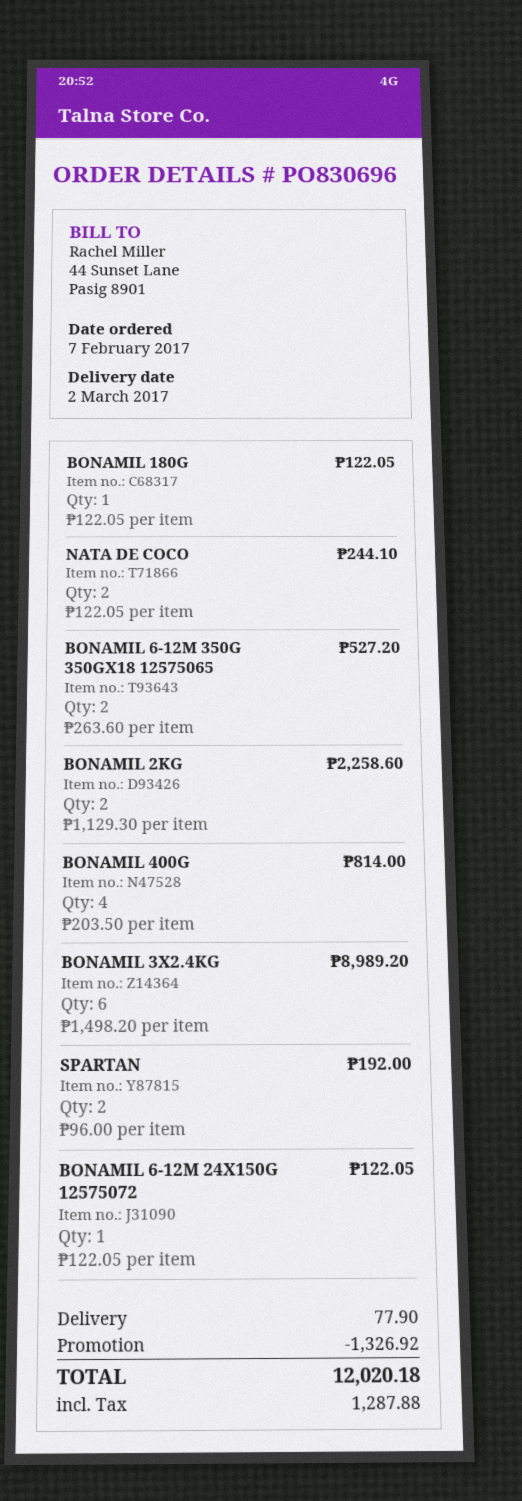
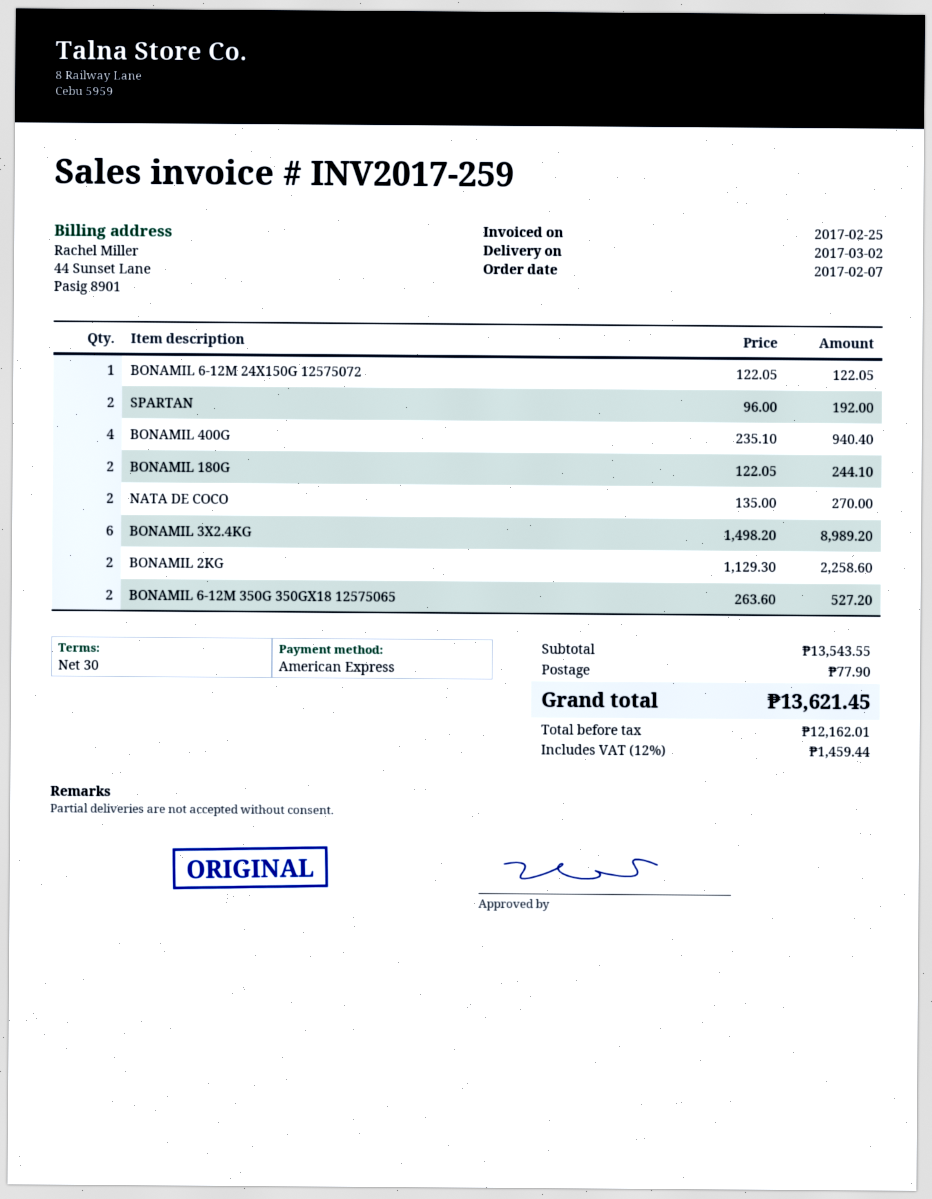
BONAMIL 180G: 1 x 122.05 = 122.05 -> 2 x 122.05 = 244.10
NATA DE COCO: 2 x 122.05 = 244.10 -> 2 x 135.00 = 270.00
BONAMIL 400G: 4 x 203.50 = 814.00 -> 4 x 235.10 = 940.40
discount: 1326.92 -> none
tax: 1287.88 -> 1459.44
total: 12020.18 -> 13621.45

